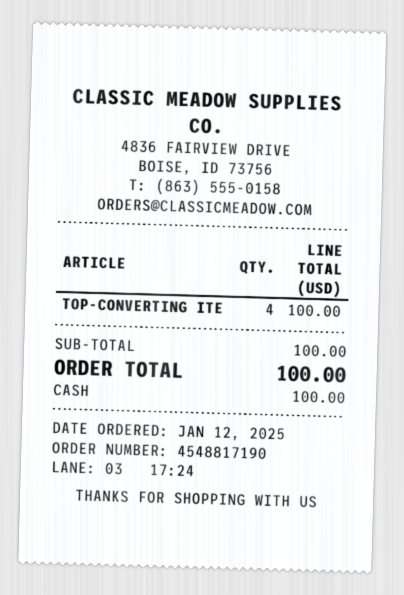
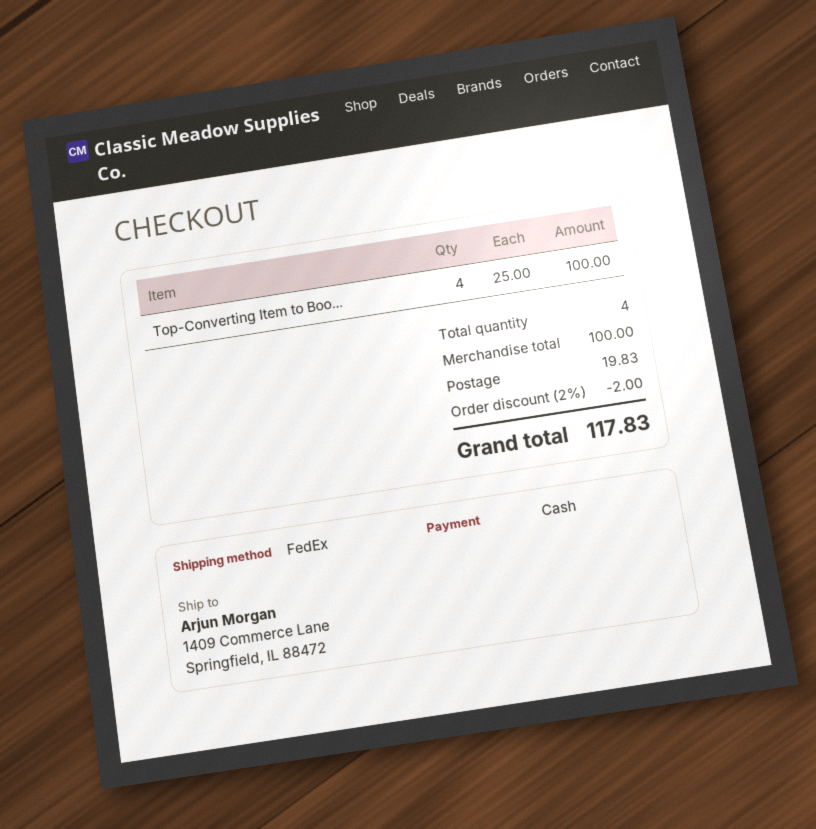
discount: none -> 2% = 2.00
shipping: none -> 19.83
total: 100.00 -> 117.83

